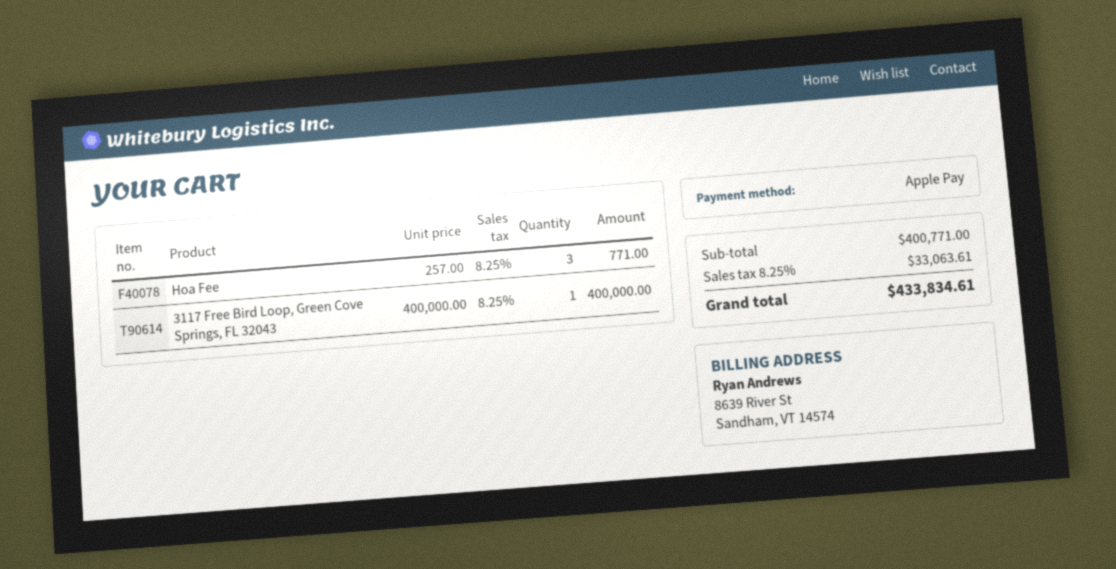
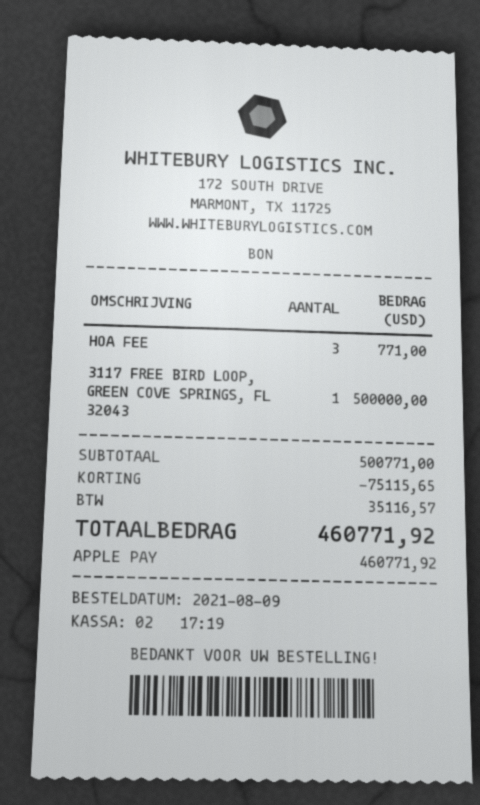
3117 Free Bird Loop, Green Cove Springs, FL 32043: 1 for 400000.00 -> 1 for 500000.00
subtotal: 400771.00 -> 500771.00
discount: none -> 75115.65
tax: 33063.61 -> 35116.57
total: 433834.61 -> 460771.92

